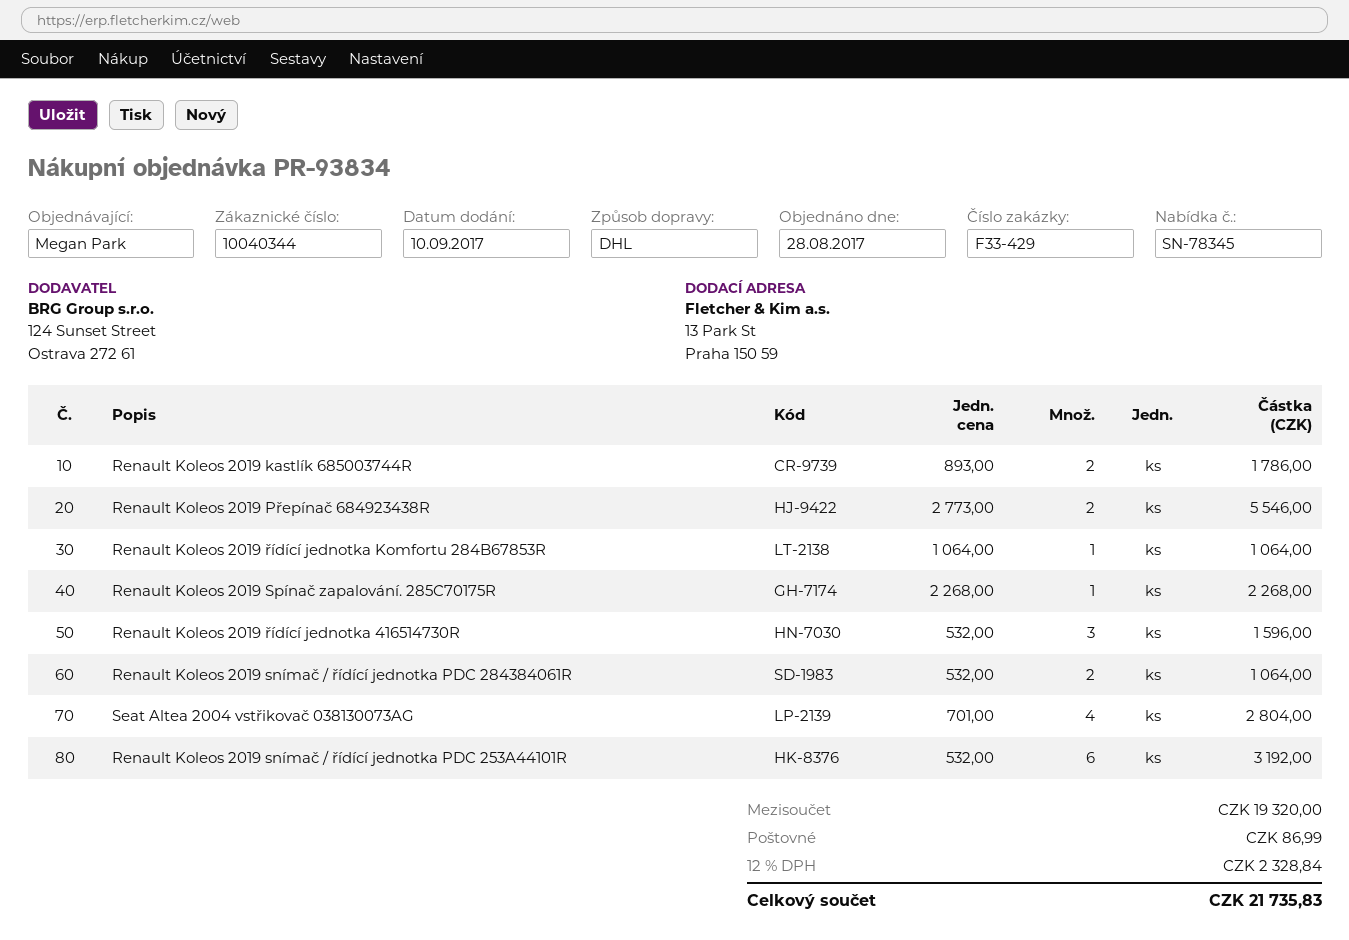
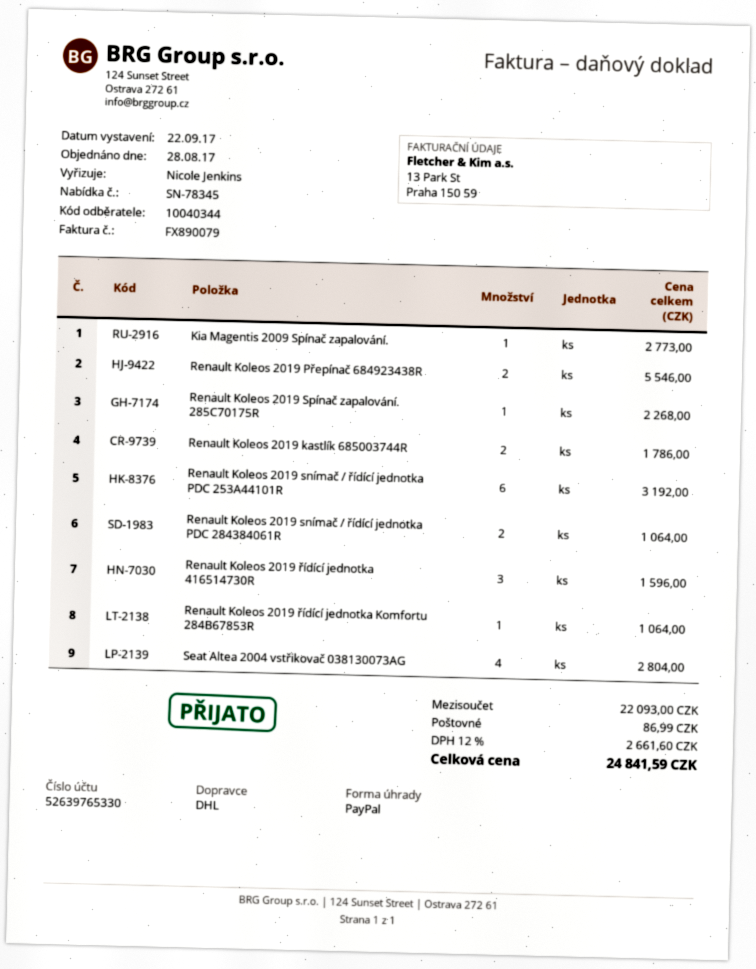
Kia Magentis 2009 Spínač zapalování.: none -> 1 for 2773.00
subtotal: 19320.00 -> 22093.00
tax: 12% = 2328.84 -> 12% = 2661.60
total: 21735.83 -> 24841.59

